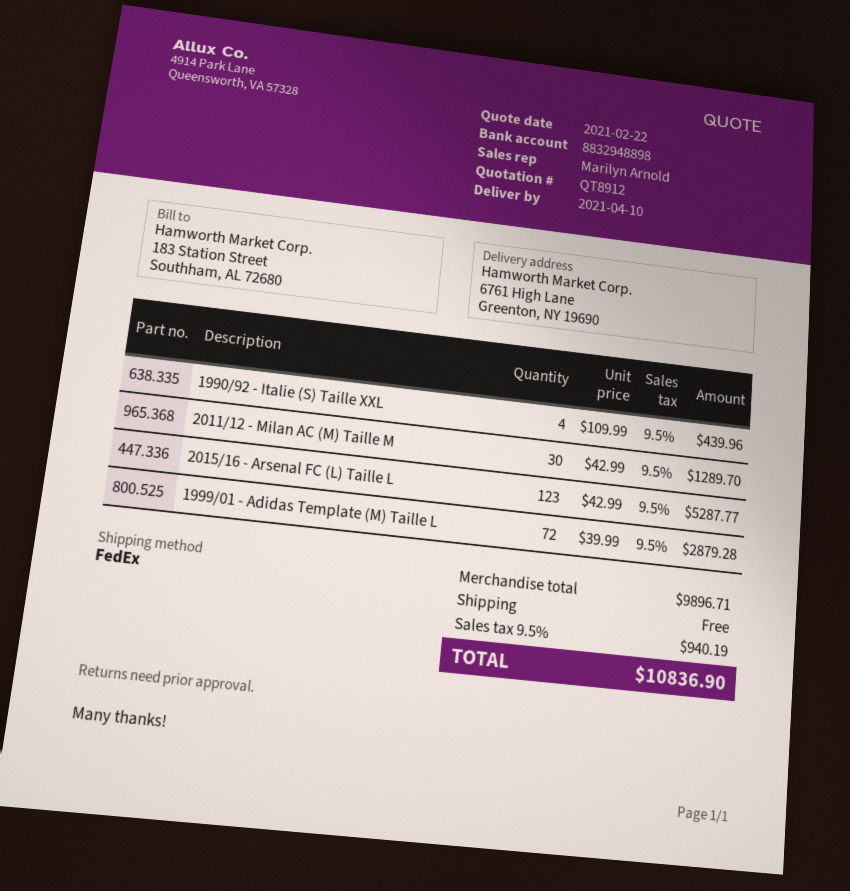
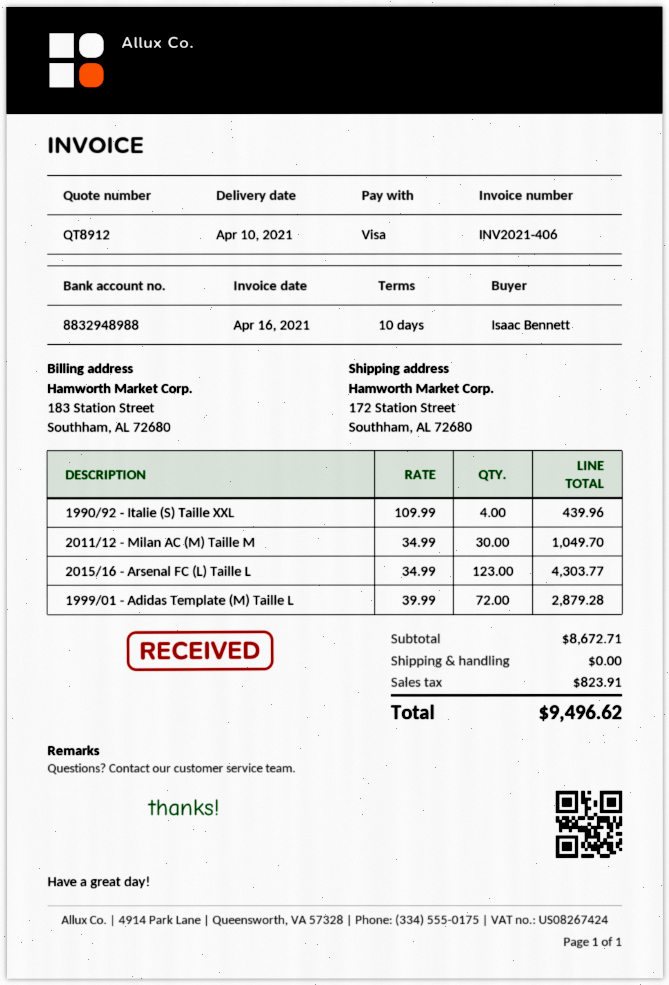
bank account: 8832948898 -> 8832948988
ship to: 6761 High Lane, Greenton, NY 19690 -> 172 Station Street, Southham, AL 72680
2011/12 - Milan AC (M) Taille M: 30 x 42.99 = 1289.70 -> 30 x 34.99 = 1049.70
2015/16 - Arsenal FC (L) Taille L: 123 x 42.99 = 5287.77 -> 123 x 34.99 = 4303.77
subtotal: 9896.71 -> 8672.71
tax: 940.19 -> 823.91
total: 10836.90 -> 9496.62

